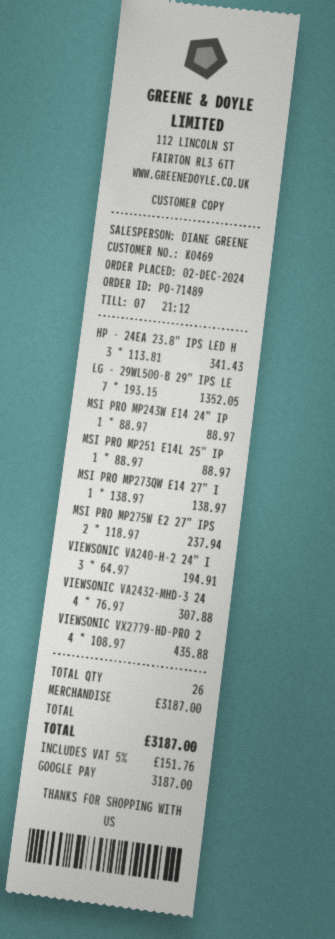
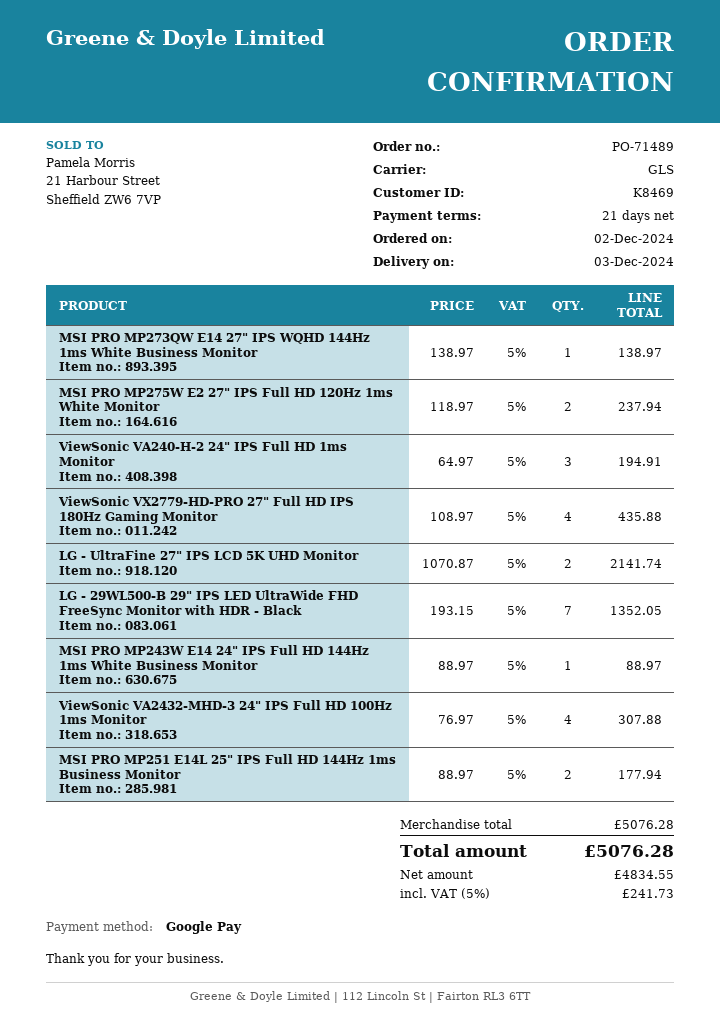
customer number: K0469 -> K8469
HP - 24EA 23.8" IPS LED H: 3 x 113.81 = 341.43 -> none
MSI PRO MP251 E14L 25" IP: 1 x 88.97 = 88.97 -> 2 x 88.97 = 177.94
LG - UltraFine 27" IPS LCD 5K UHD Monitor: none -> 2 x 1070.87 = 2141.74
subtotal: 3187.00 -> 5076.28
tax: 5% = 151.76 -> 5% = 241.73
total: 3187.00 -> 5076.28

